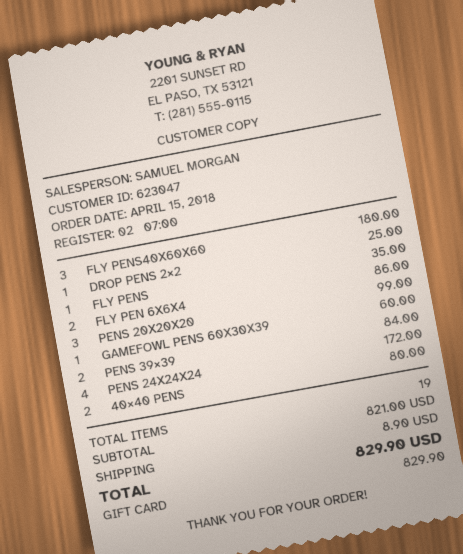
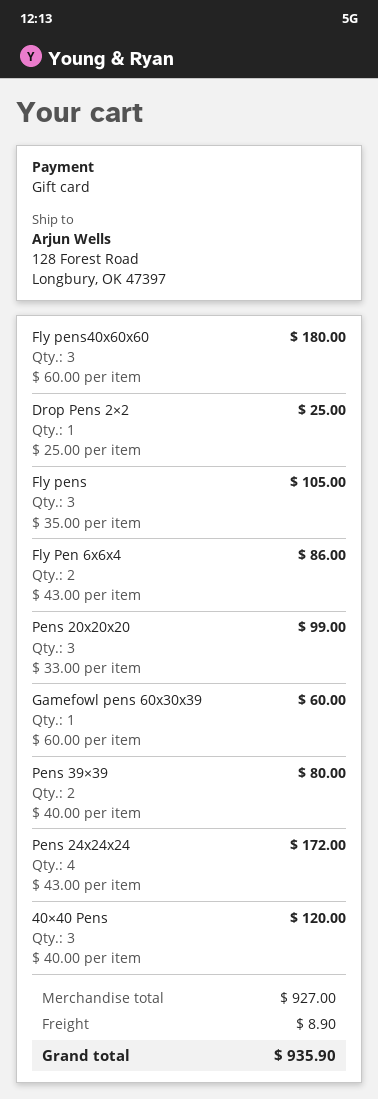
FLY PENS: 1 for 35.00 -> 3 for 105.00
PENS 39×39: 2 for 84.00 -> 2 for 80.00
40×40 PENS: 2 for 80.00 -> 3 for 120.00
subtotal: 821.00 -> 927.00
total: 829.90 -> 935.90

